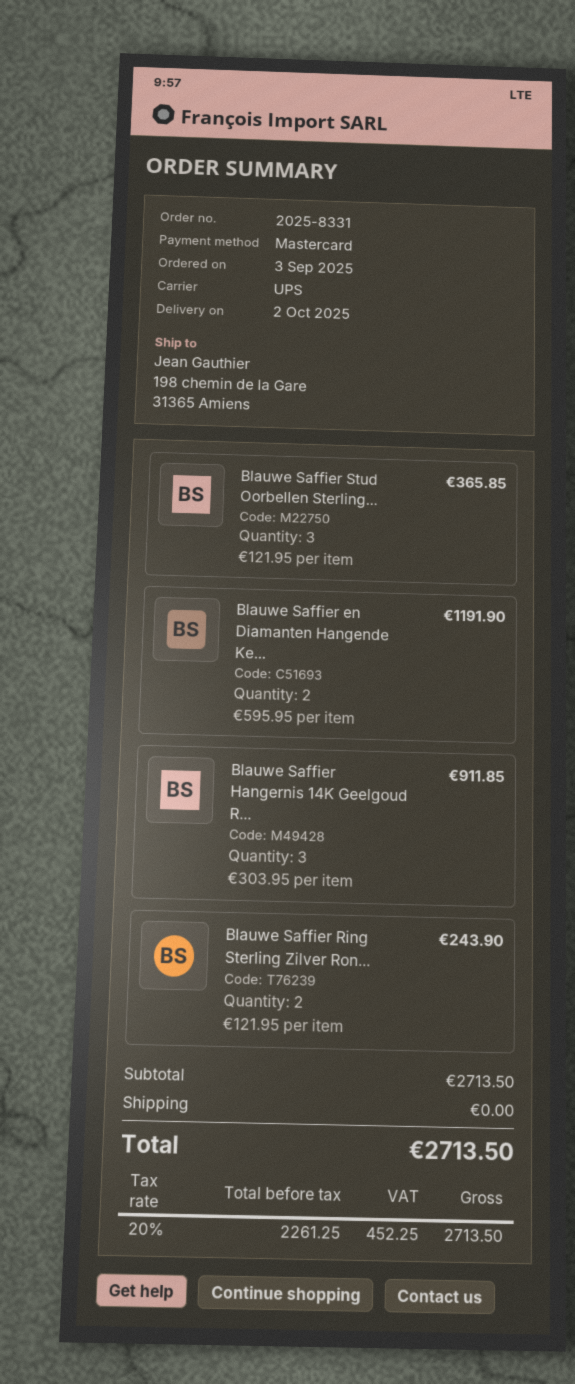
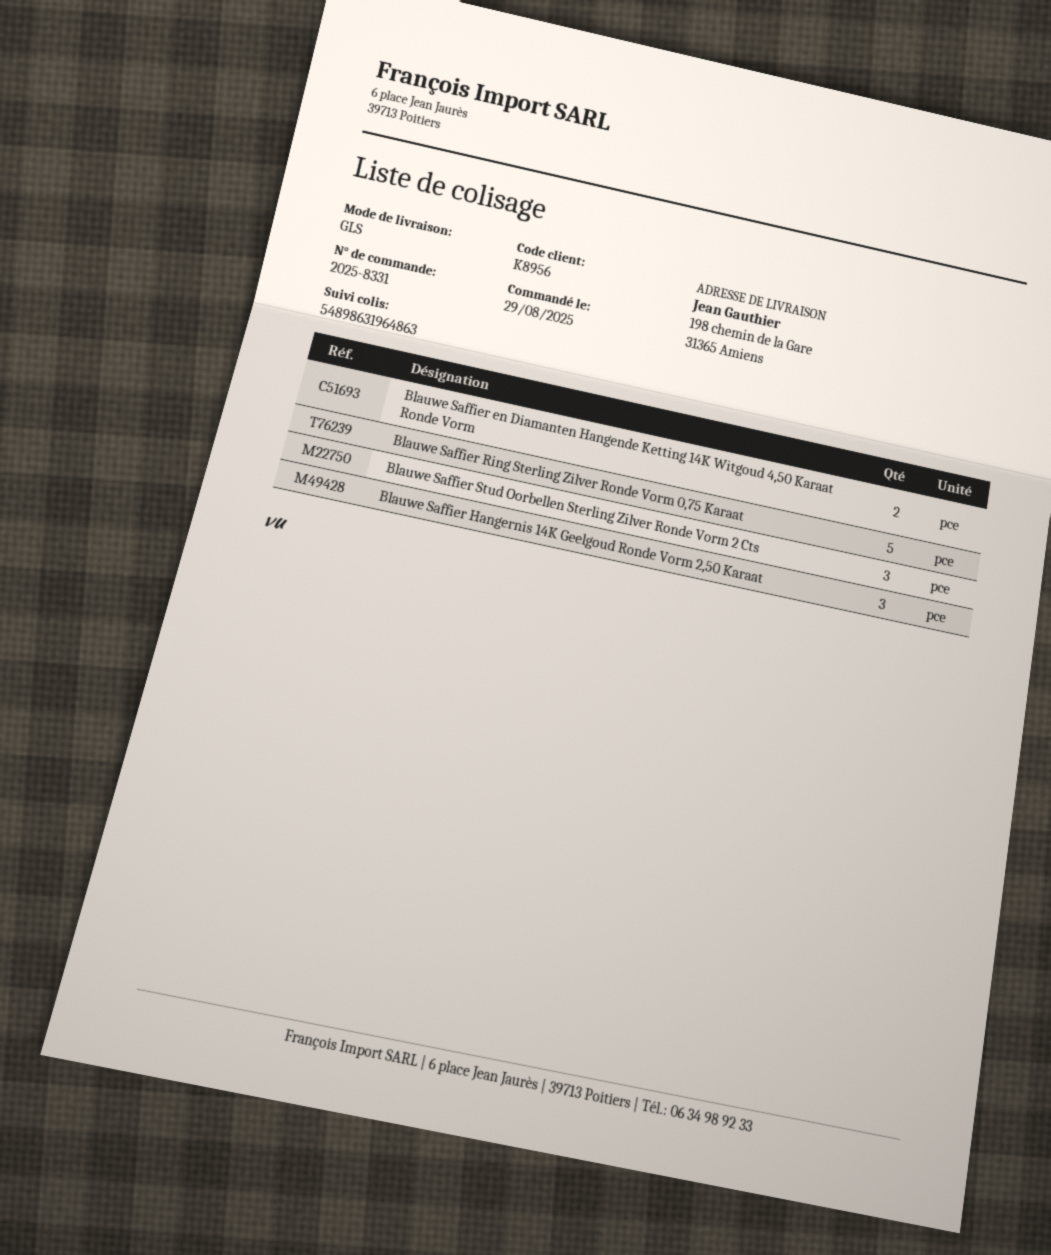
order date: 2025-09-03 -> 2025-08-29
shipping method: UPS -> GLS
Blauwe Saffier Ring Sterling Zilver Ron...: 2 -> 5

